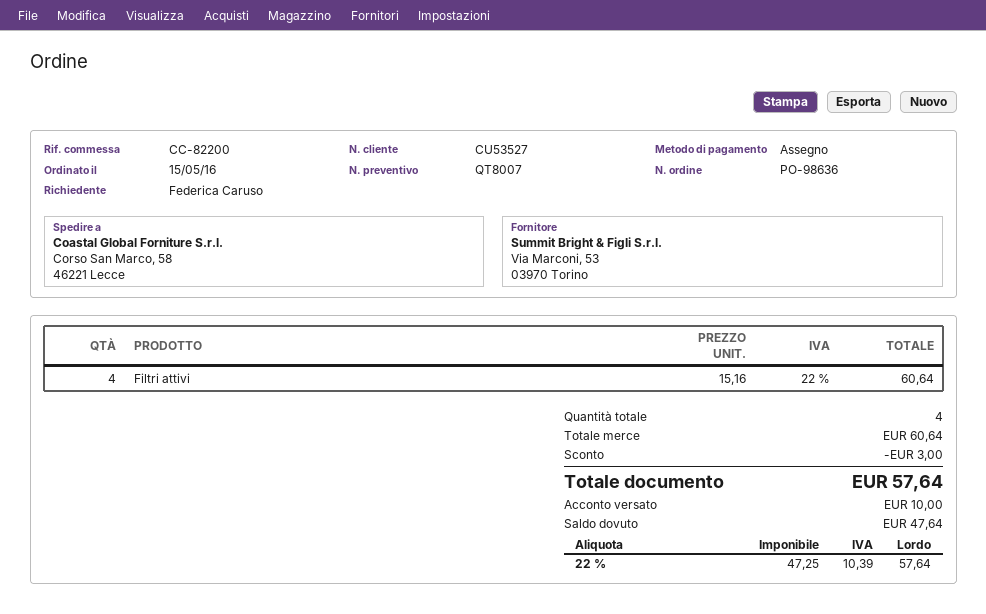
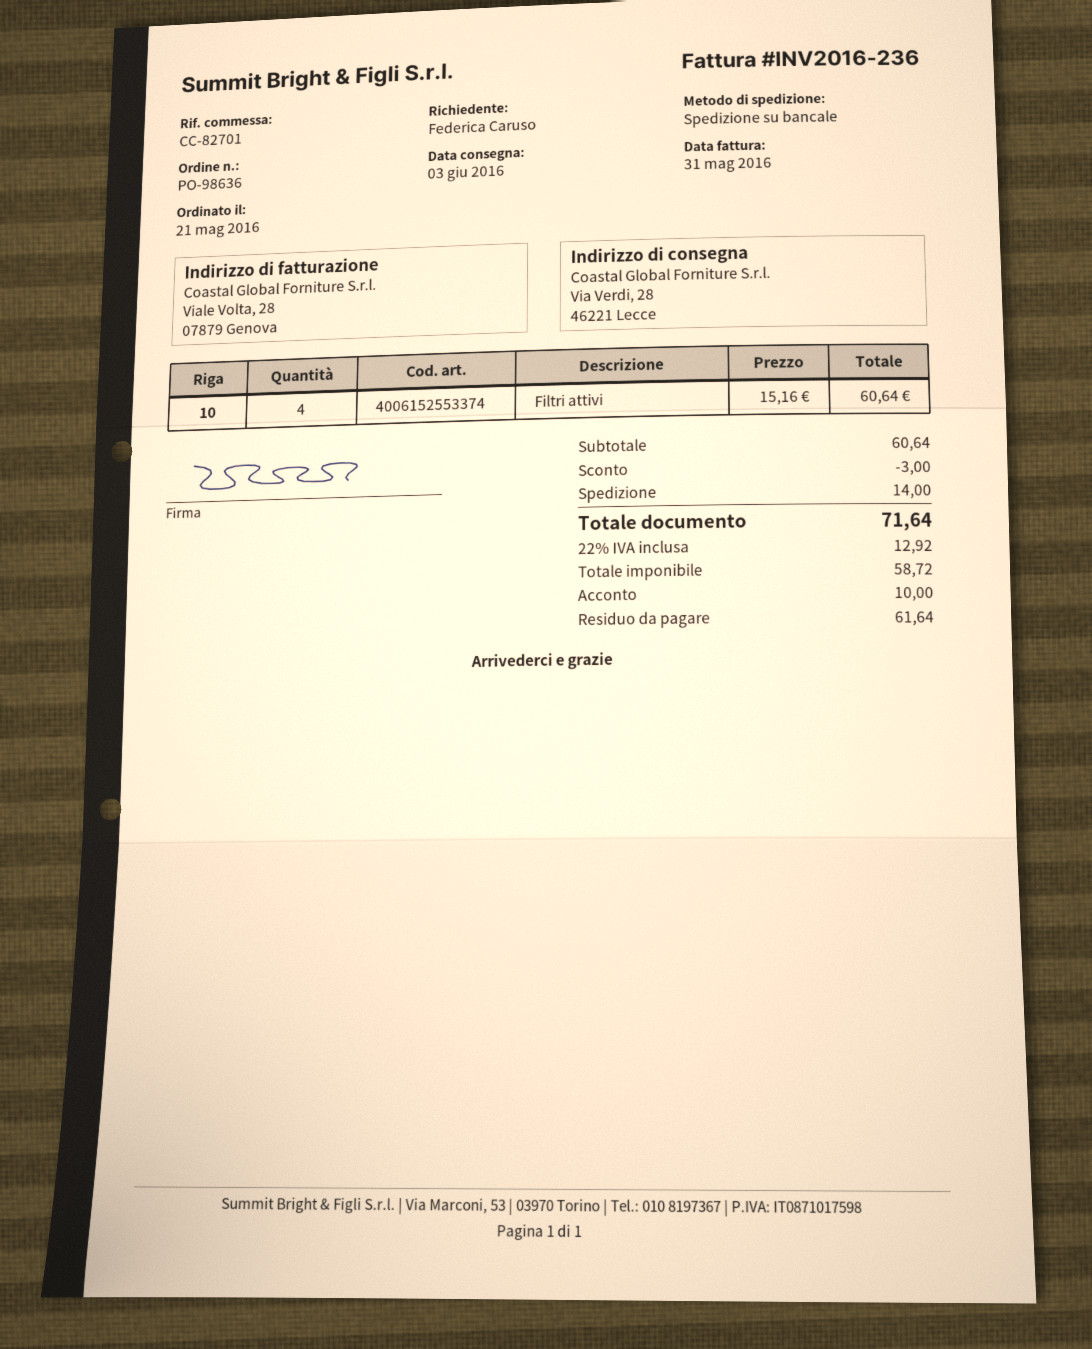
order date: 2016-05-15 -> 2016-05-21
reference: CC-82200 -> CC-82701
ship to: Corso San Marco, 58, 46221 Lecce -> Via Verdi, 28, 46221 Lecce
shipping: none -> 14.00
net: 47.25 -> 58.72
tax: 22% = 10.39 -> 22% = 12.92
total: 57.64 -> 71.64
balance: 47.64 -> 61.64

